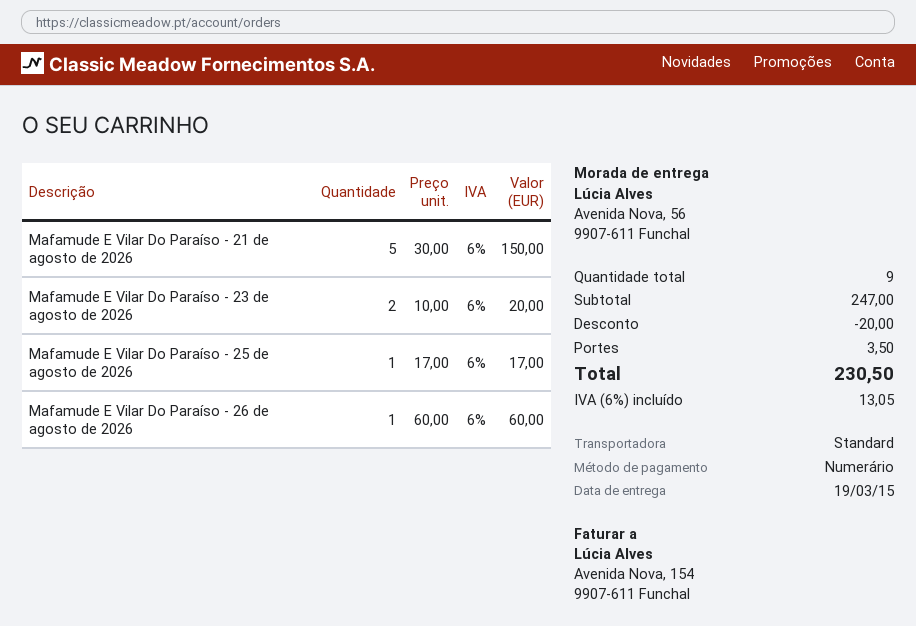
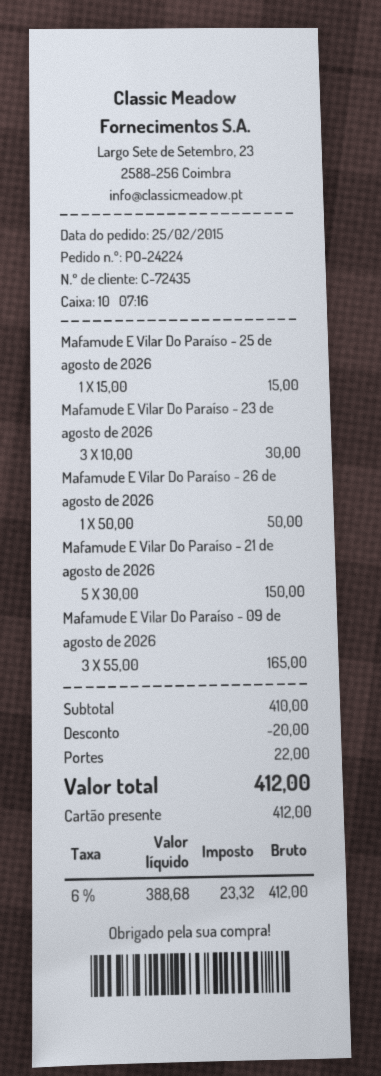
payment method: cash -> gift card
Mafamude E Vilar Do Paraíso - 23 de agosto de 2026: 2 x 10.00 = 20.00 -> 3 x 10.00 = 30.00
Mafamude E Vilar Do Paraíso - 25 de agosto de 2026: 1 x 17.00 = 17.00 -> 1 x 15.00 = 15.00
Mafamude E Vilar Do Paraíso - 26 de agosto de 2026: 1 x 60.00 = 60.00 -> 1 x 50.00 = 50.00
Mafamude E Vilar Do Paraíso - 09 de agosto de 2026: none -> 3 x 55.00 = 165.00
subtotal: 247.00 -> 410.00
shipping: 3.50 -> 22.00
tax: 6% = 13.05 -> 6% = 23.32
total: 230.50 -> 412.00

